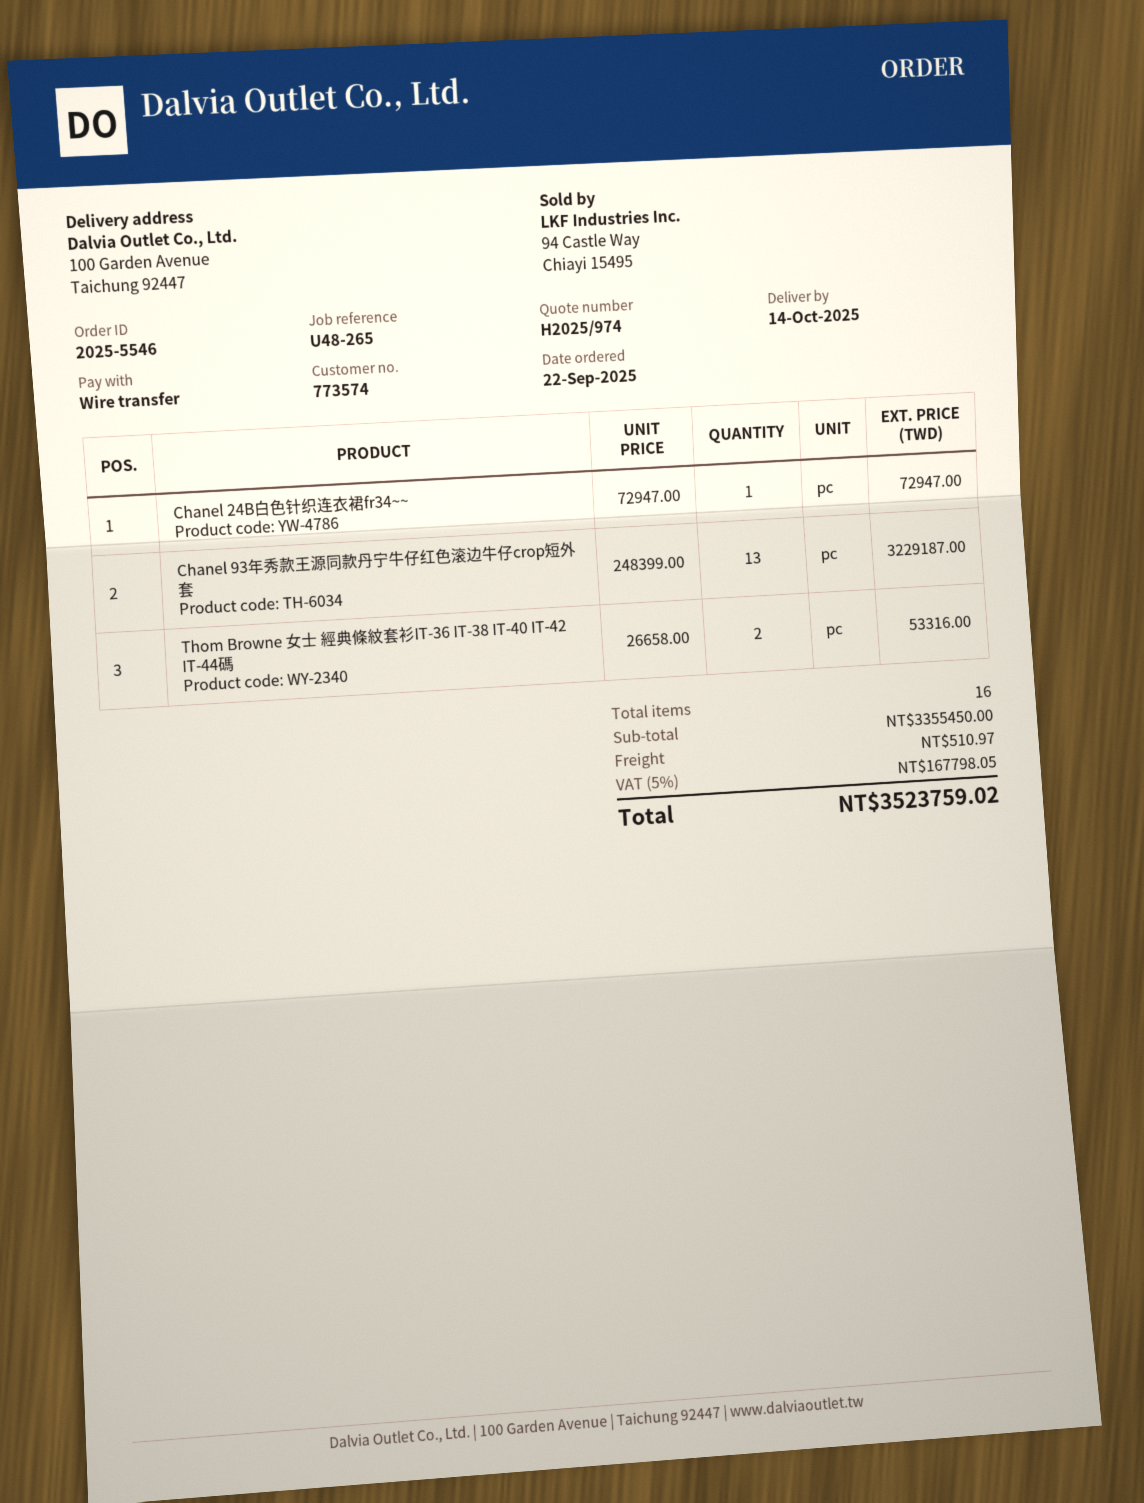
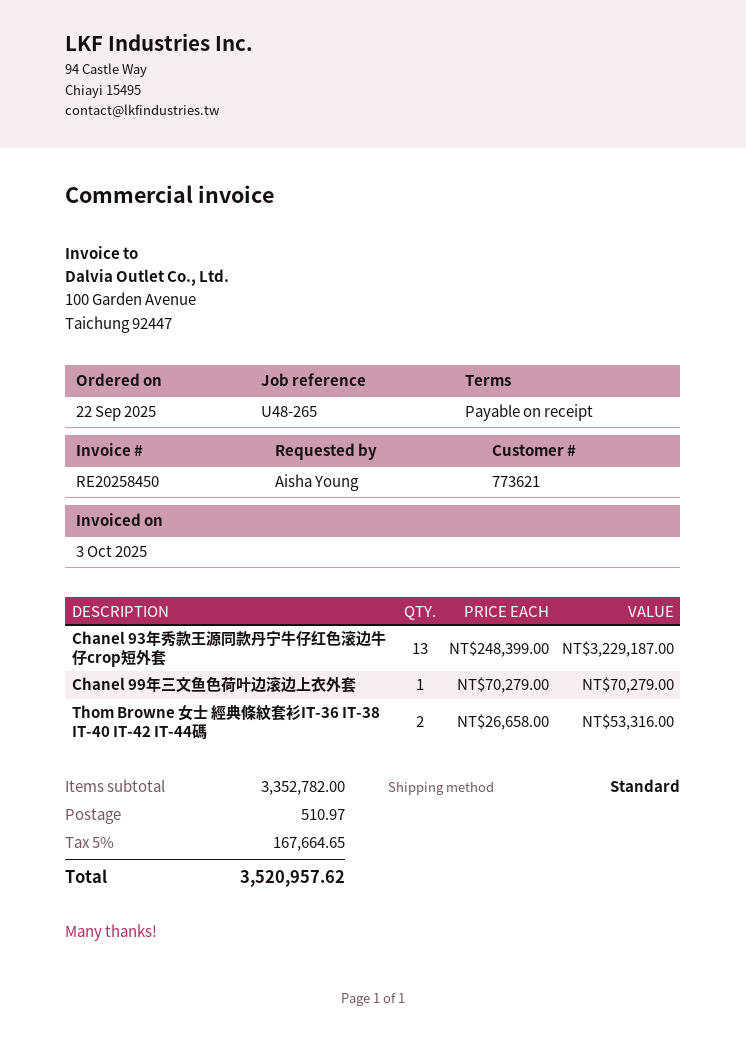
customer number: 773574 -> 773621
Chanel 24B白色针织连衣裙fr34~~: 1 x 72947.00 = 72947.00 -> none
Chanel 99年三文鱼色荷叶边滚边上衣外套: none -> 1 x 70279.00 = 70279.00
subtotal: 3355450.00 -> 3352782.00
tax: 5% = 167798.05 -> 5% = 167664.65
total: 3523759.02 -> 3520957.62

